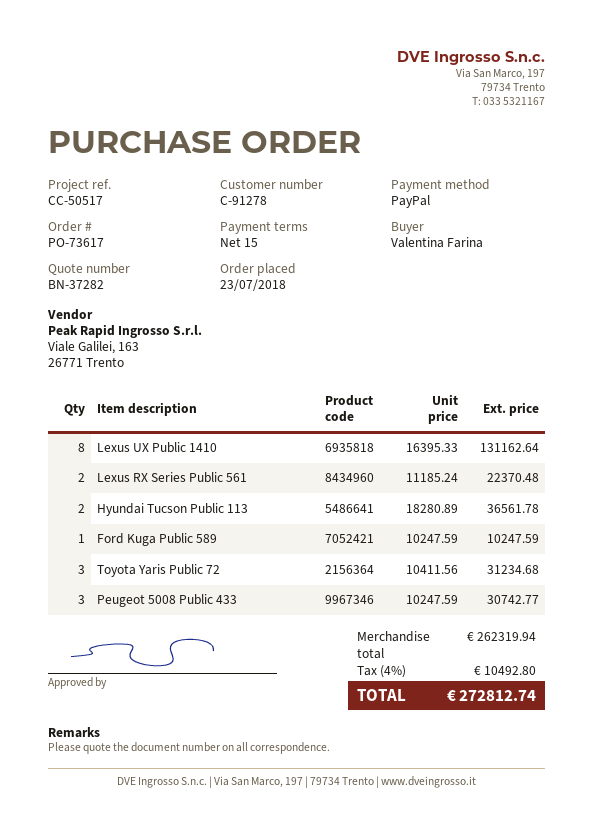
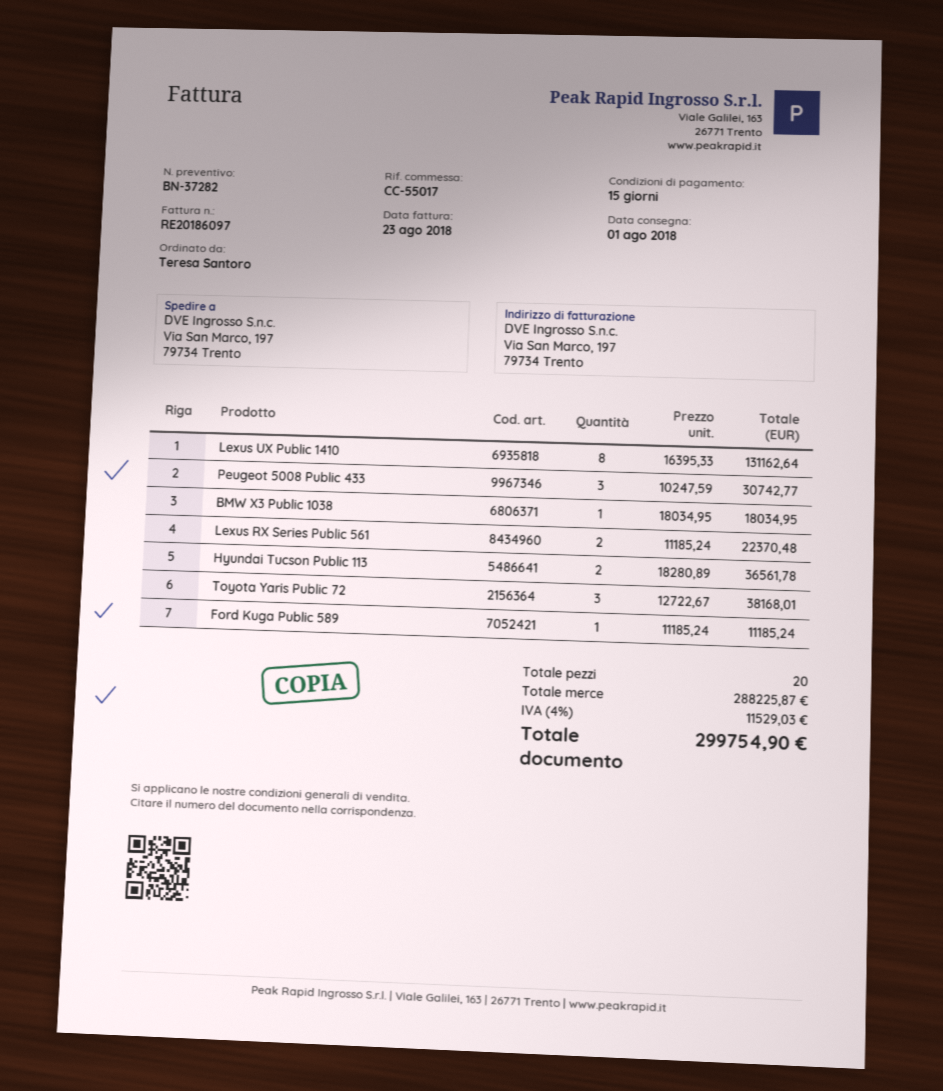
reference: CC-50517 -> CC-55017
ordered by: Valentina Farina -> Teresa Santoro
Ford Kuga Public 589: 1 x 10247.59 = 10247.59 -> 1 x 11185.24 = 11185.24
Toyota Yaris Public 72: 3 x 10411.56 = 31234.68 -> 3 x 12722.67 = 38168.01
BMW X3 Public 1038: none -> 1 x 18034.95 = 18034.95
subtotal: 262319.94 -> 288225.87
tax: 4% = 10492.80 -> 4% = 11529.03
total: 272812.74 -> 299754.90

